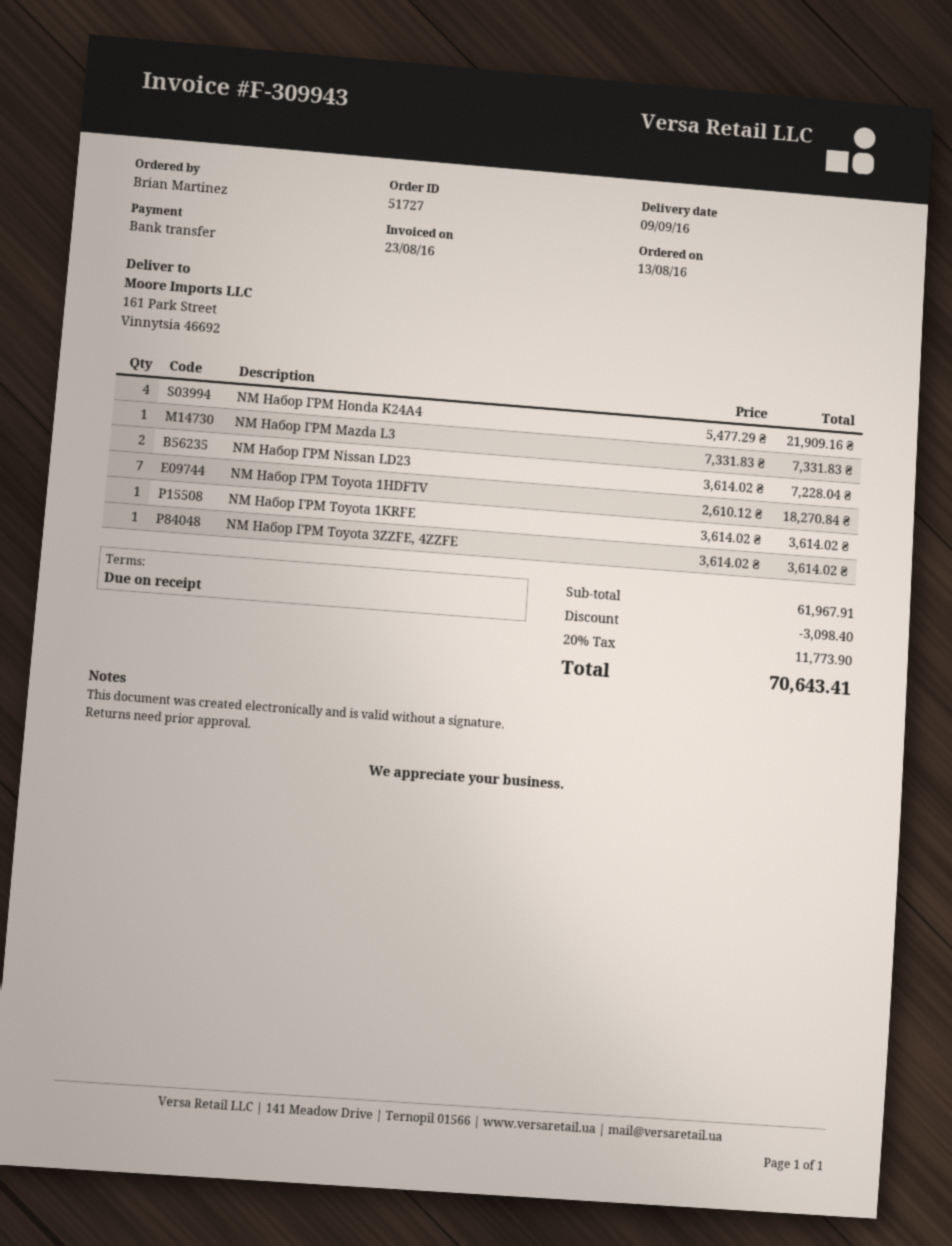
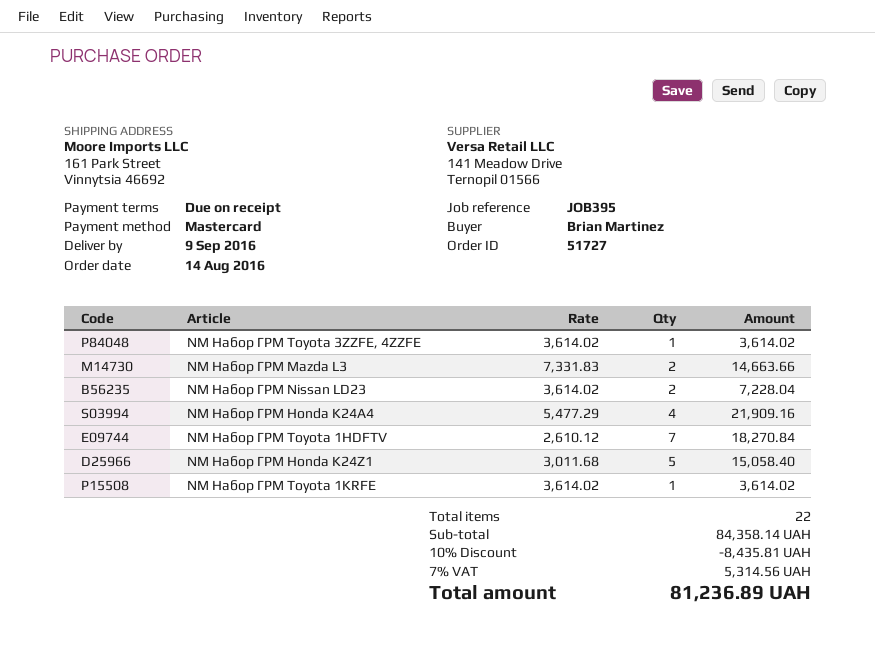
order date: 2016-08-13 -> 2016-08-14
payment method: bank transfer -> Mastercard
NM Набор ГРМ Mazda L3: 1 x 7331.83 = 7331.83 -> 2 x 7331.83 = 14663.66
NM Набор ГРМ Honda K24Z1: none -> 5 x 3011.68 = 15058.40
subtotal: 61967.91 -> 84358.14
discount: 3098.40 -> 8435.81
tax: 20% = 11773.90 -> 7% = 5314.56
total: 70643.41 -> 81236.89

